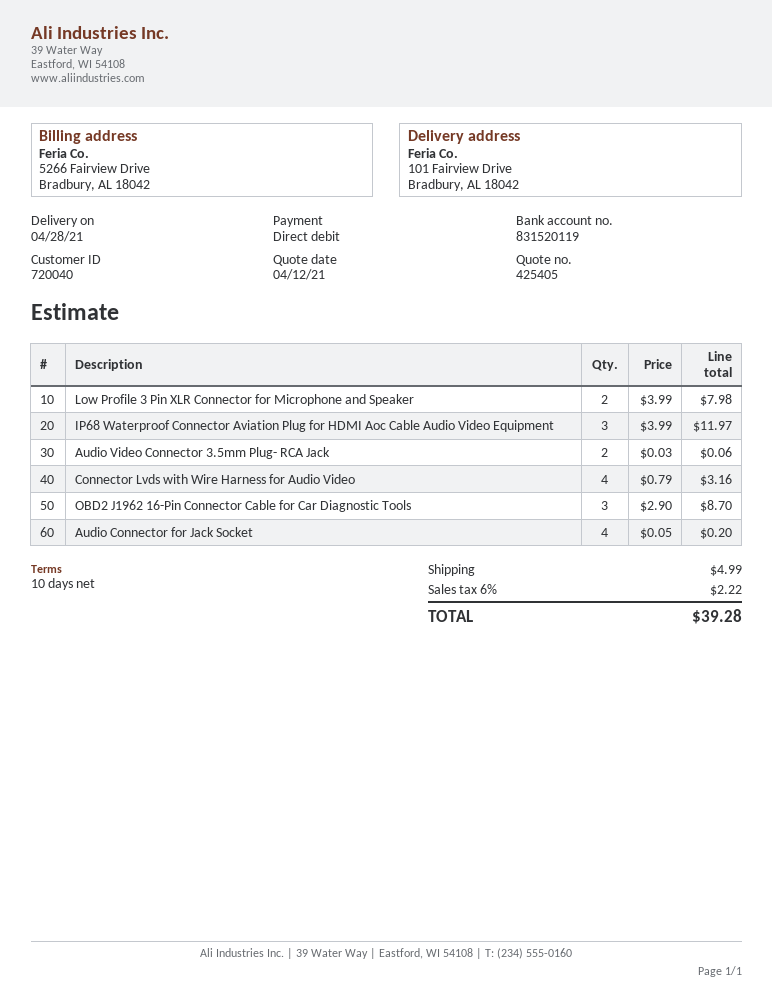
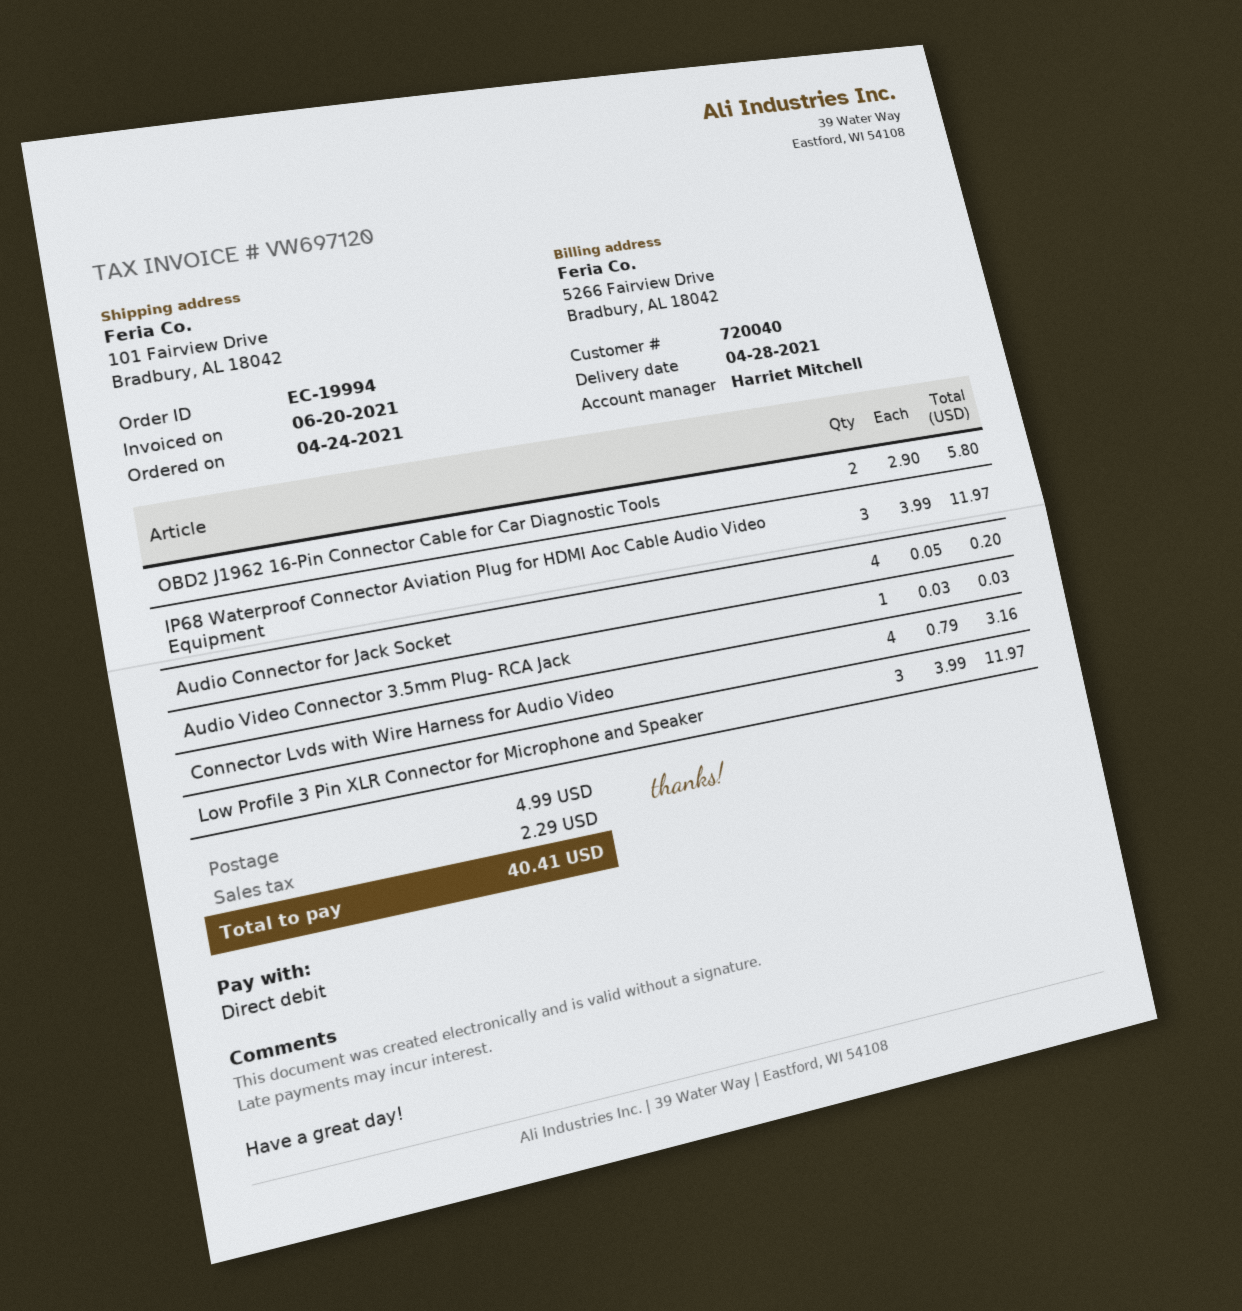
Low Profile 3 Pin XLR Connector for Microphone and Speaker: 2 x 3.99 = 7.98 -> 3 x 3.99 = 11.97
Audio Video Connector 3.5mm Plug- RCA Jack: 2 x 0.03 = 0.06 -> 1 x 0.03 = 0.03
OBD2 J1962 16-Pin Connector Cable for Car Diagnostic Tools: 3 x 2.90 = 8.70 -> 2 x 2.90 = 5.80
tax: 2.22 -> 2.29
total: 39.28 -> 40.41

